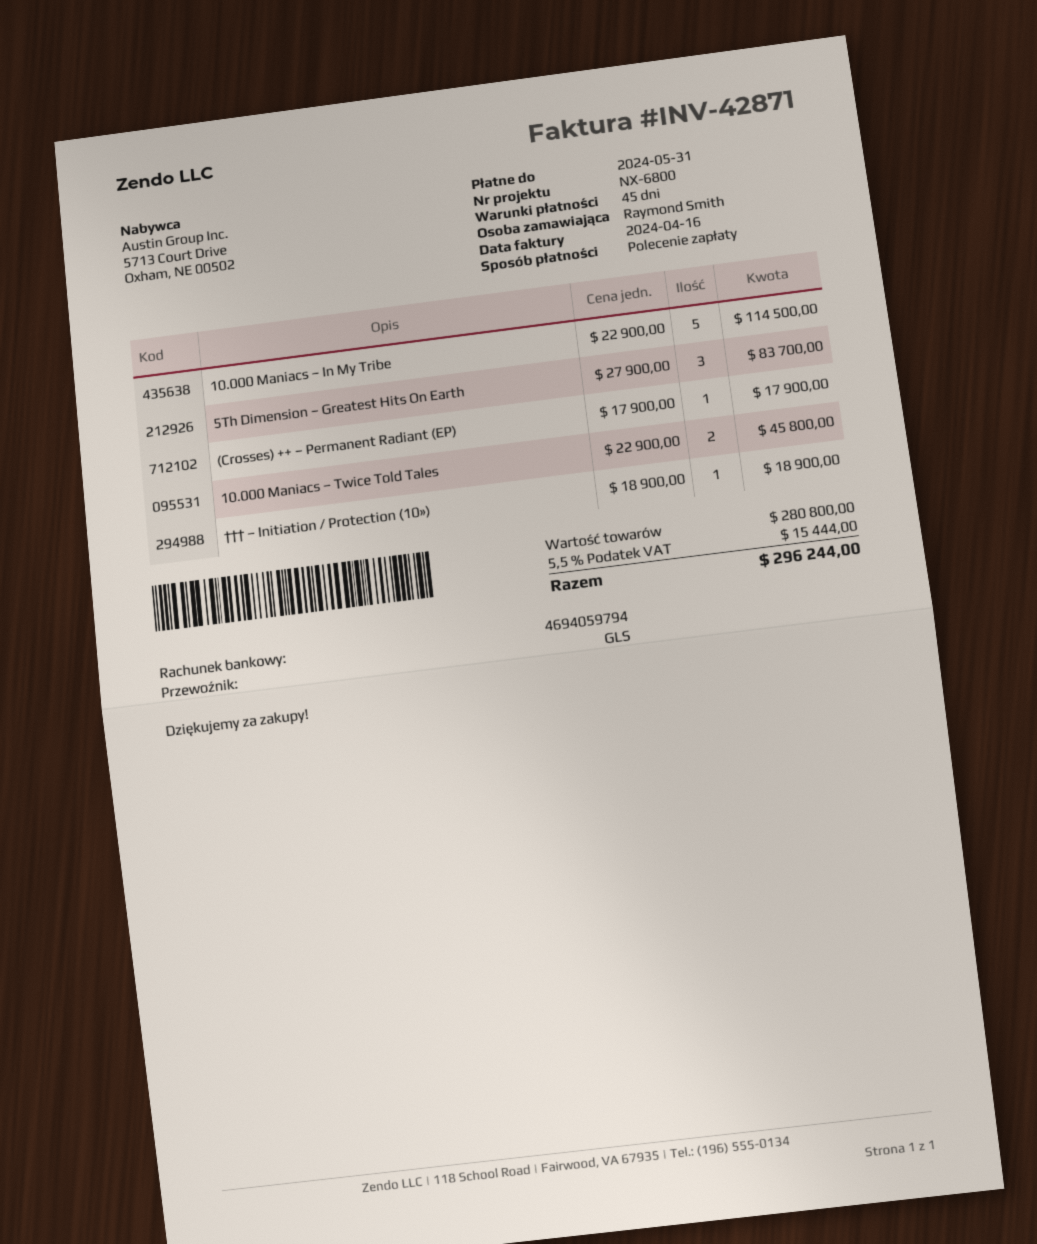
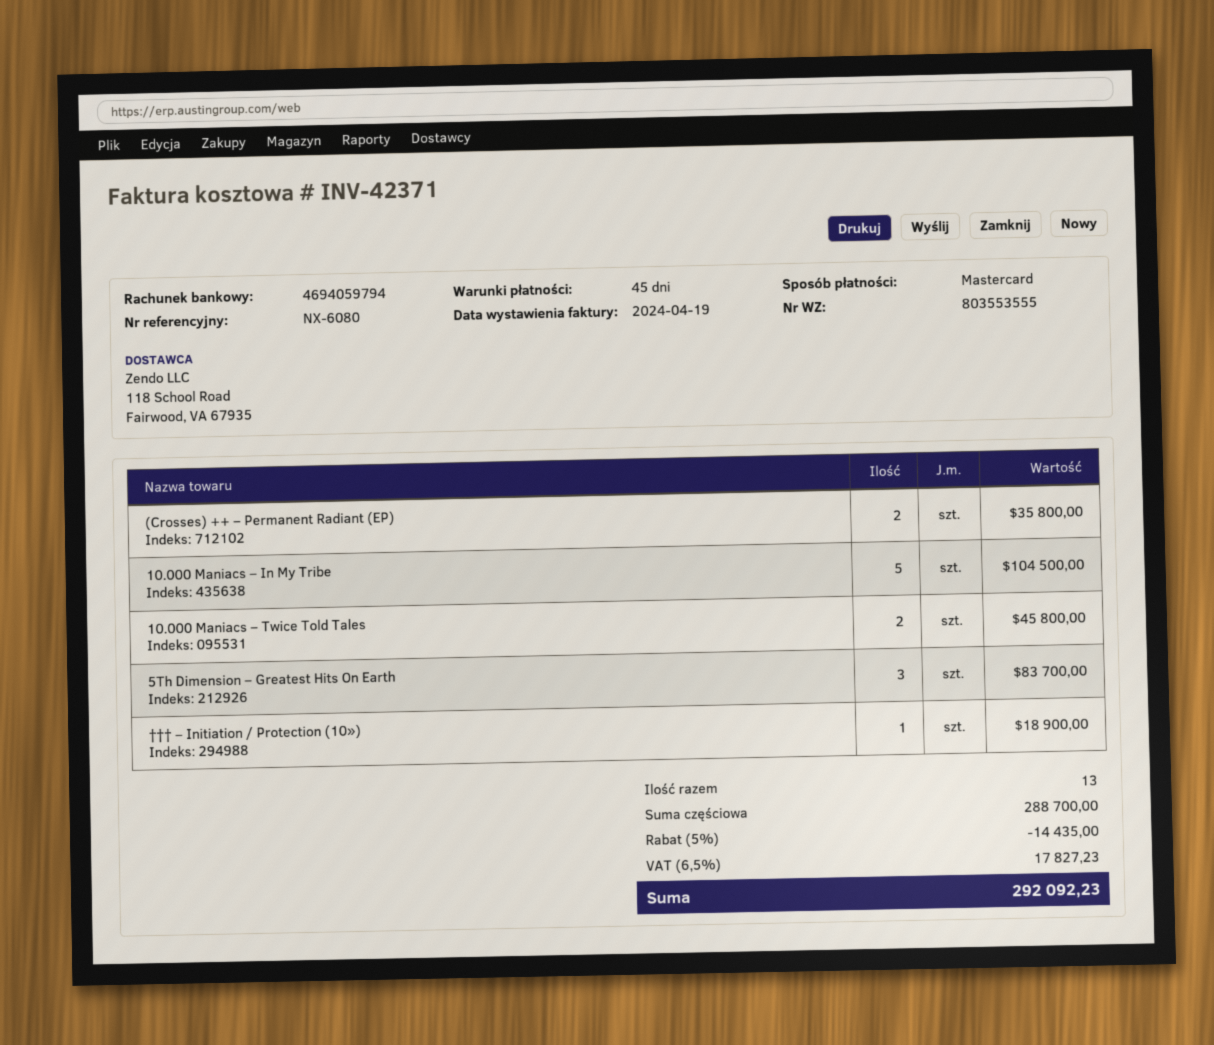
invoice number: INV-42871 -> INV-42371
invoice date: 2024-04-16 -> 2024-04-19
reference: NX-6800 -> NX-6080
payment method: direct debit -> Mastercard
10.000 Maniacs – In My Tribe: 5 for 114500.00 -> 5 for 104500.00
(Crosses) ++ – Permanent Radiant (EP): 1 for 17900.00 -> 2 for 35800.00
subtotal: 280800.00 -> 288700.00
discount: none -> 5% = 14435.00
tax: 5.5% = 15444.00 -> 6.5% = 17827.23
total: 296244.00 -> 292092.23

